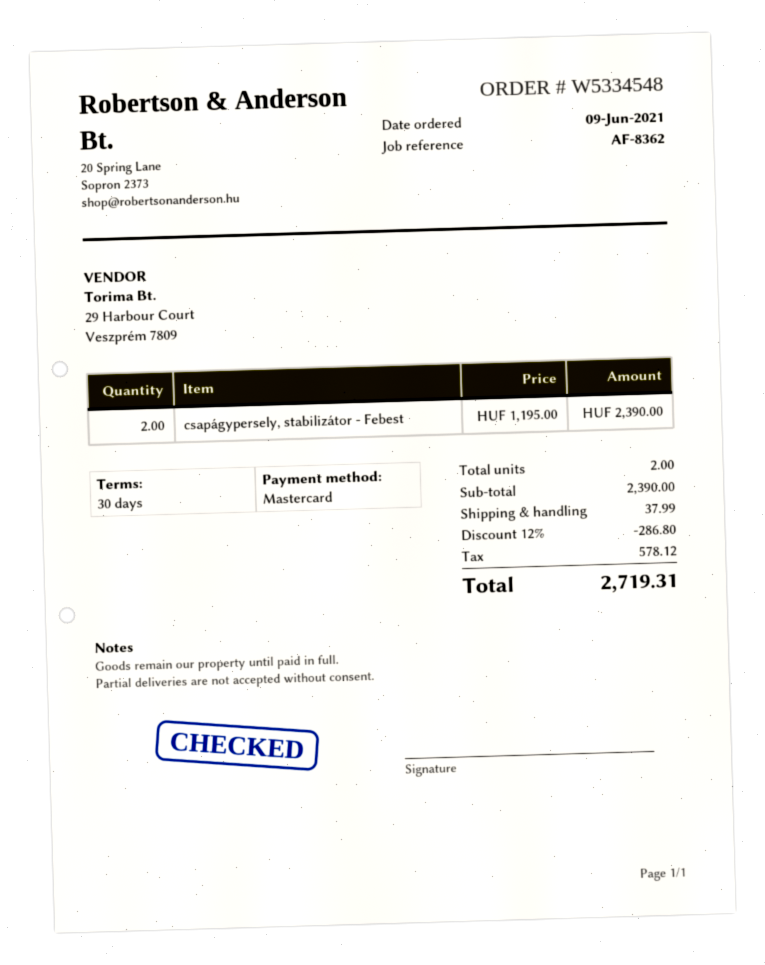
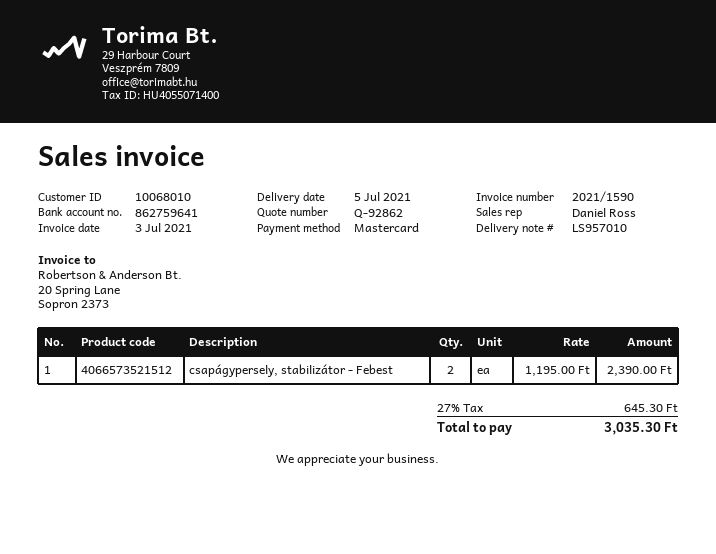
discount: 12% = 286.80 -> none
shipping: 37.99 -> none
tax: 578.12 -> 645.30
total: 2719.31 -> 3035.30

